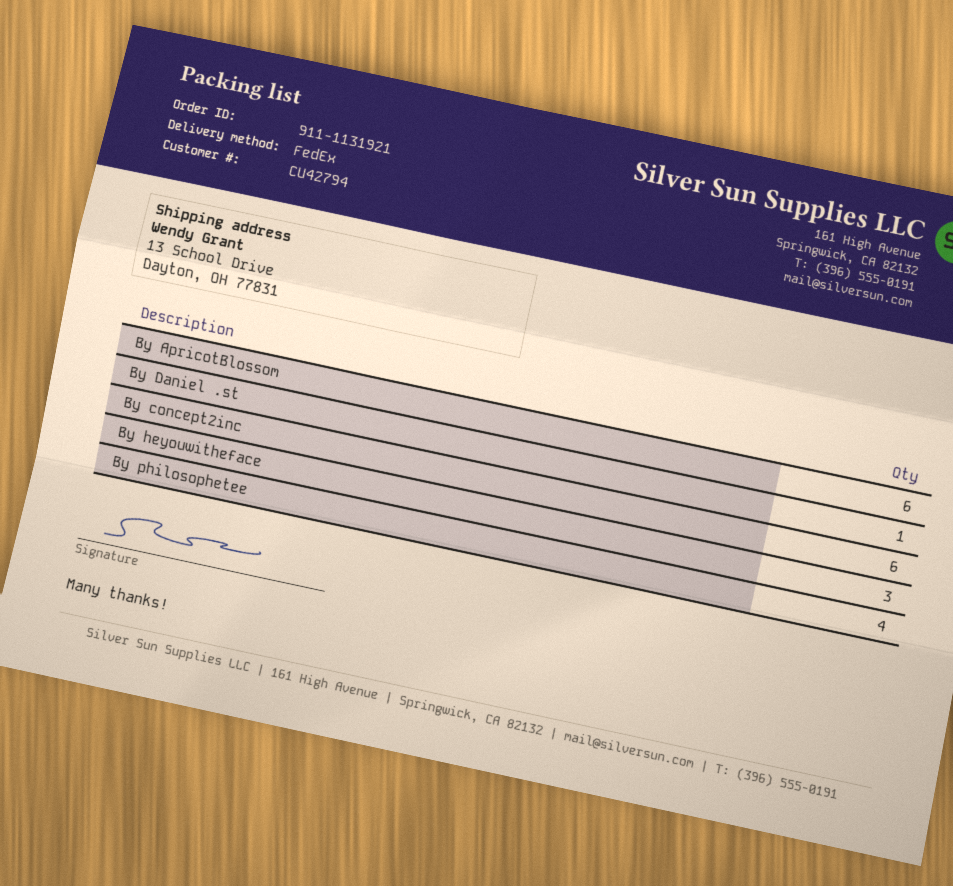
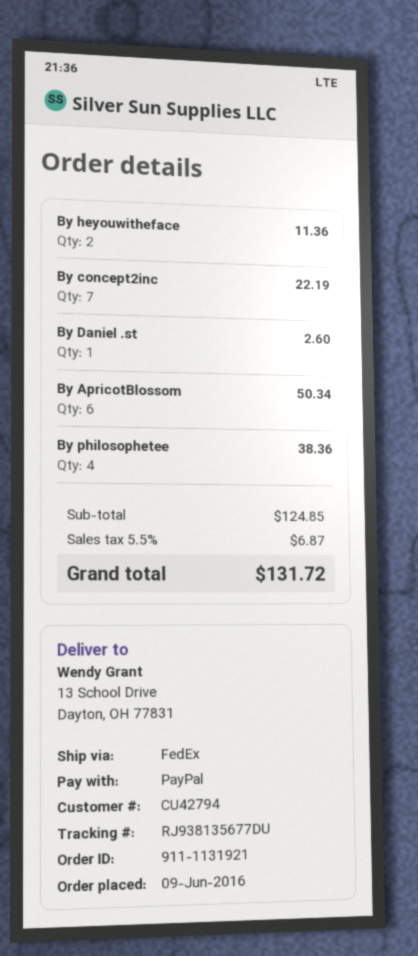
By concept2inc: 6 -> 7
By heyouwitheface: 3 -> 2

